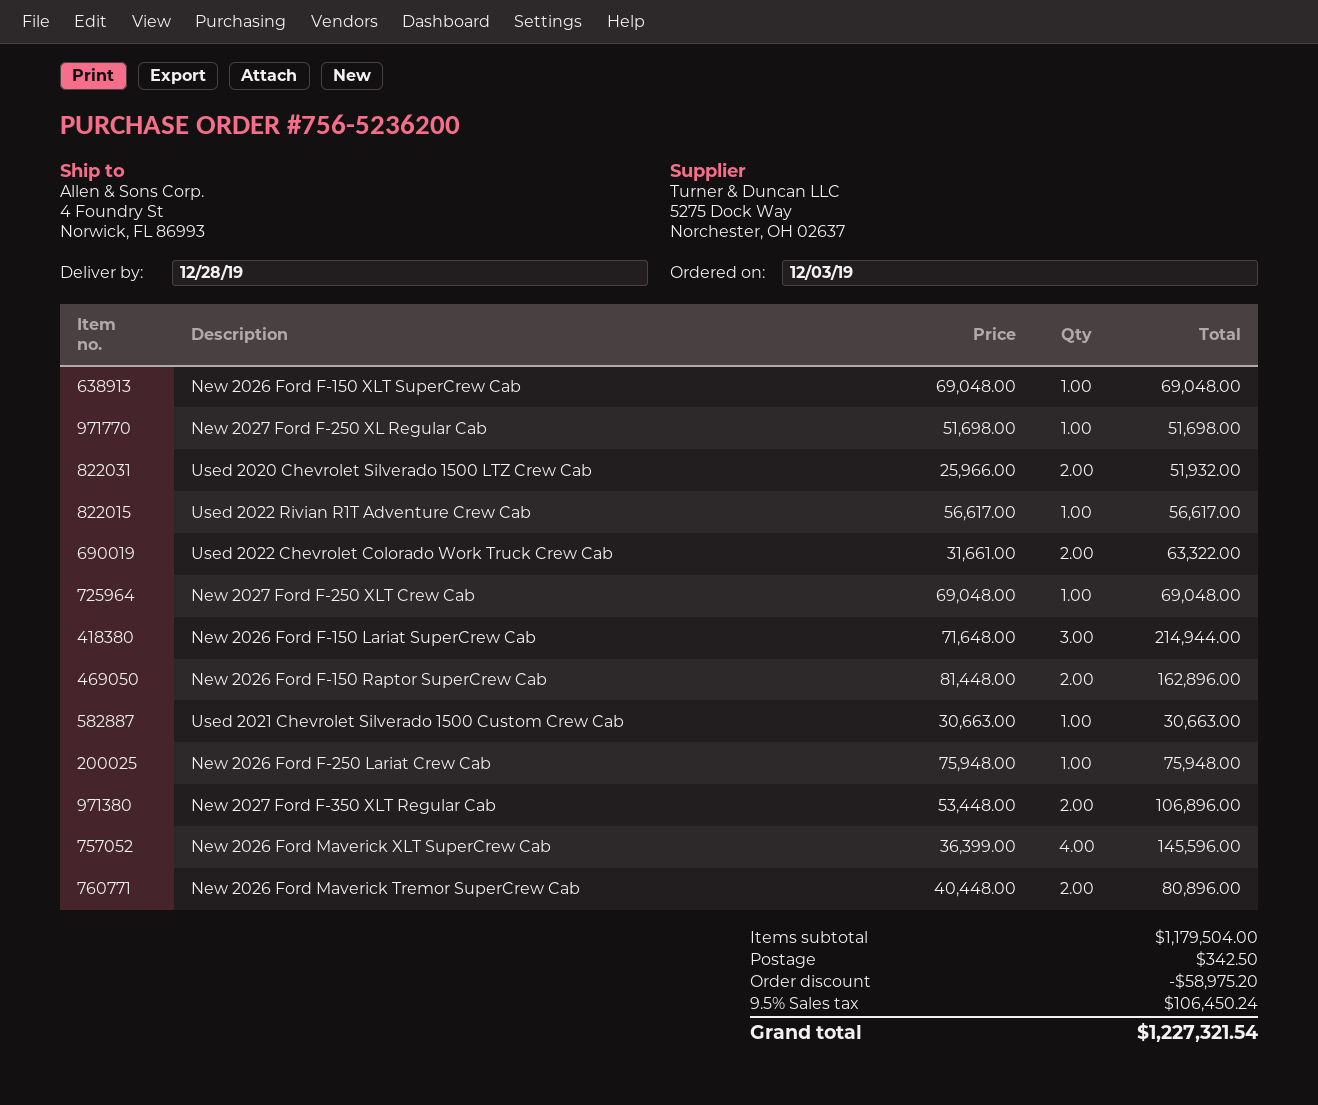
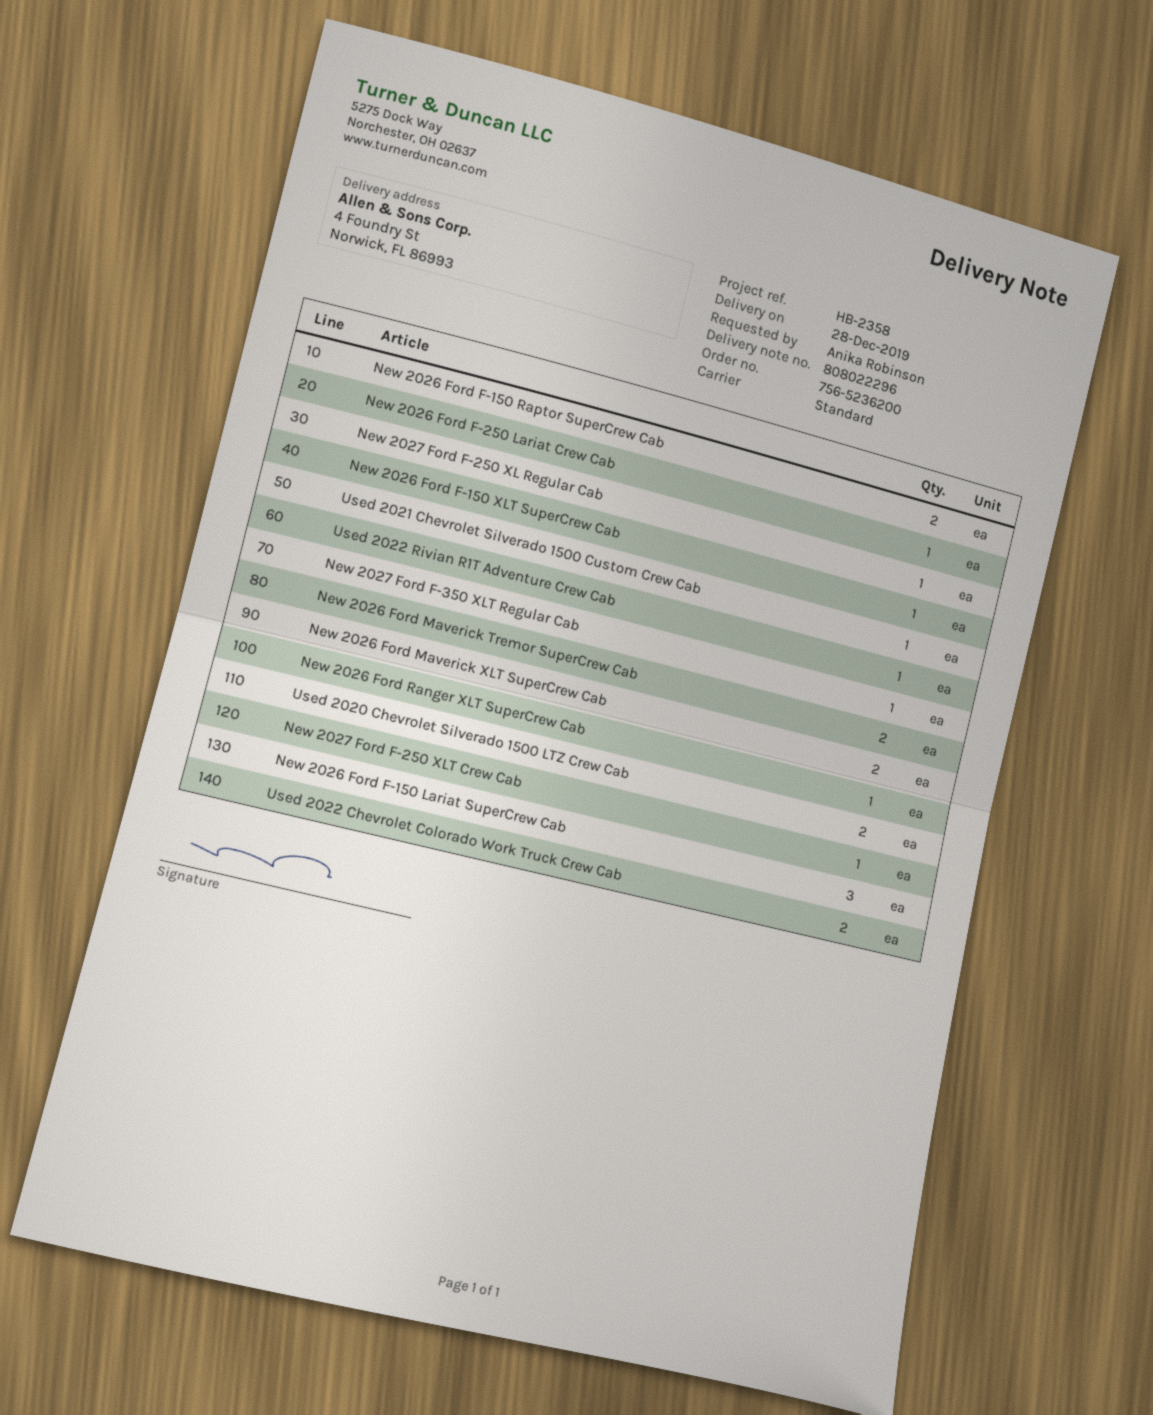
New 2027 Ford F-350 XLT Regular Cab: 2 -> 1
New 2026 Ford Maverick XLT SuperCrew Cab: 4 -> 2
New 2026 Ford Ranger XLT SuperCrew Cab: none -> 1

